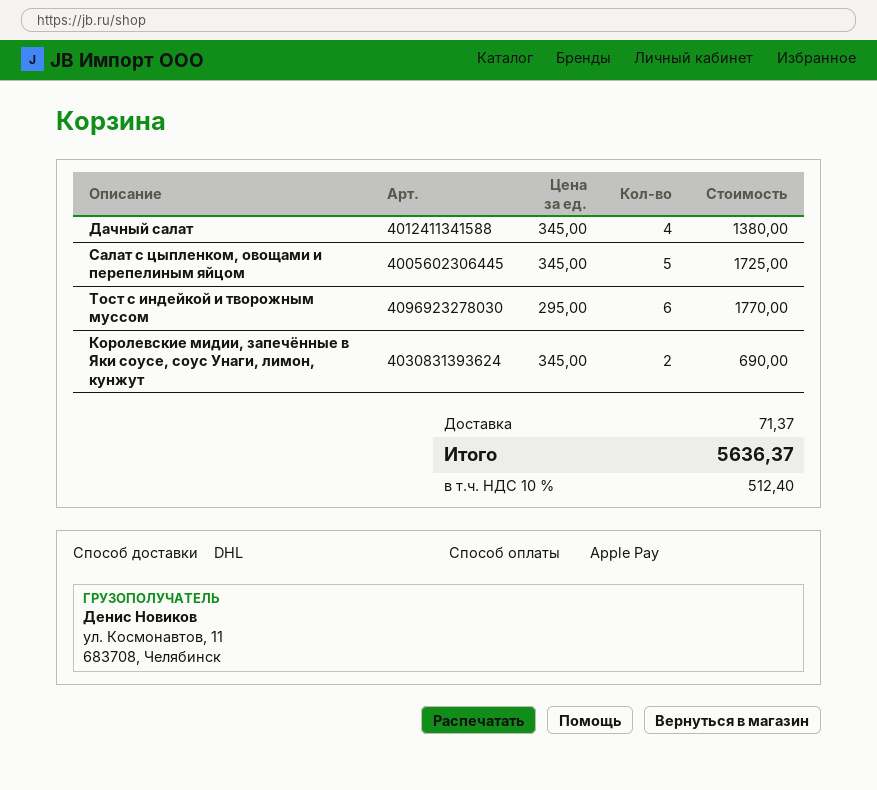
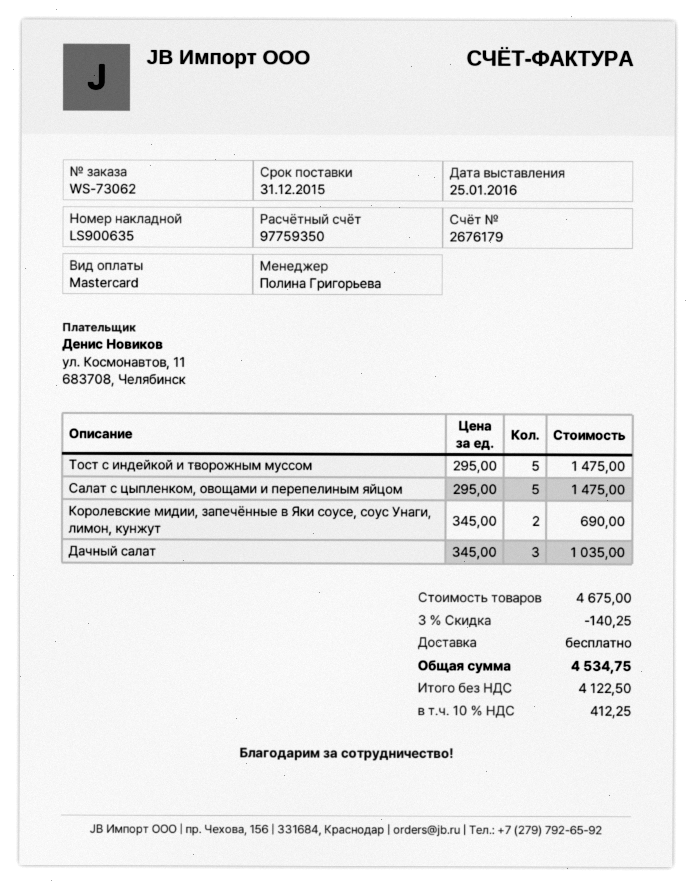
payment method: Apple Pay -> Mastercard
Дачный салат: 4 x 345.00 = 1380.00 -> 3 x 345.00 = 1035.00
Салат с цыпленком, овощами и перепелиным яйцом: 5 x 345.00 = 1725.00 -> 5 x 295.00 = 1475.00
Тост с индейкой и творожным муссом: 6 x 295.00 = 1770.00 -> 5 x 295.00 = 1475.00
discount: none -> 3% = 140.25
shipping: 71.37 -> 0.00
tax: 10% = 512.40 -> 10% = 412.25
total: 5636.37 -> 4534.75

